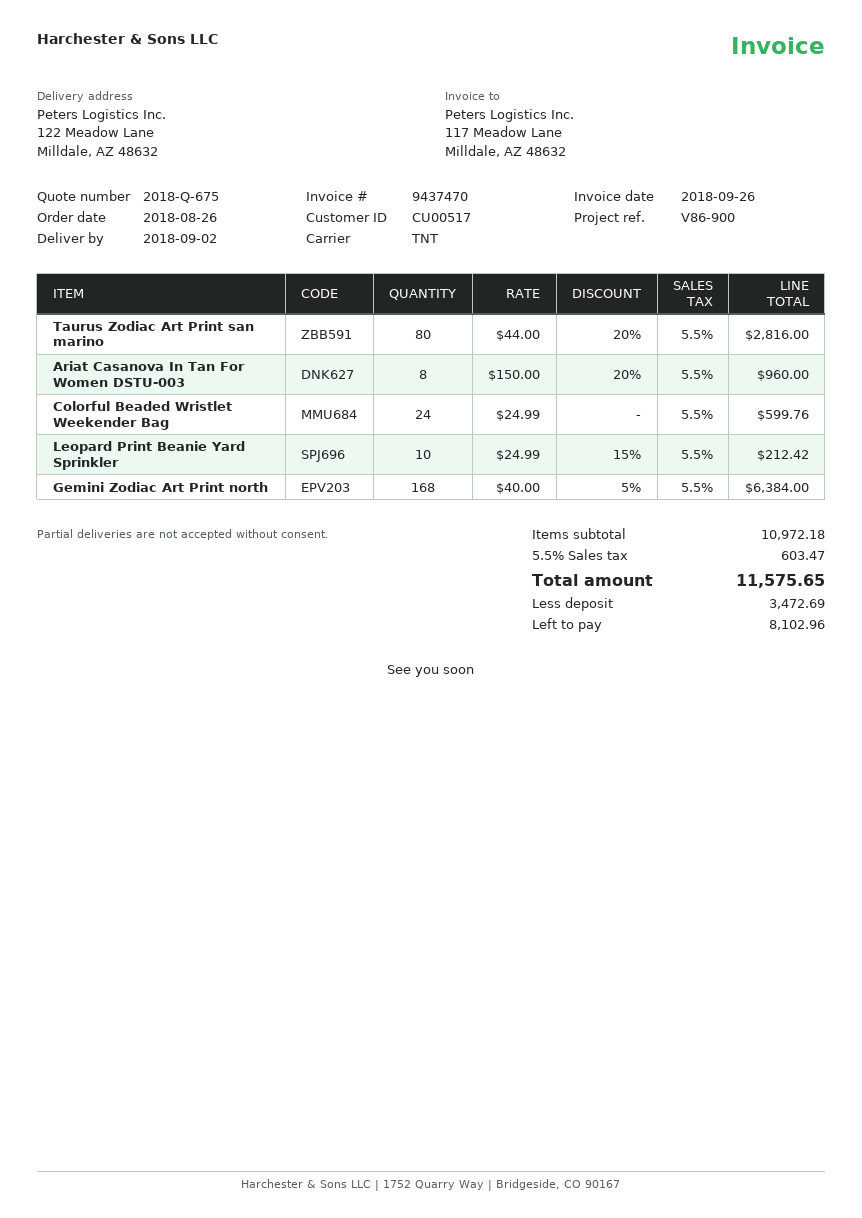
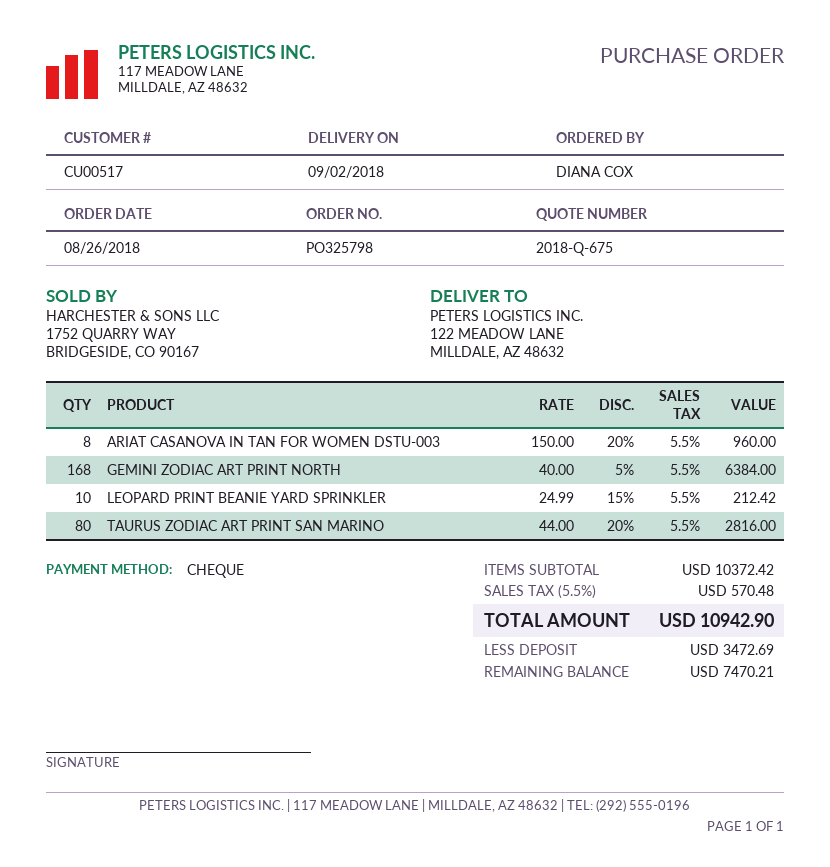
Colorful Beaded Wristlet Weekender Bag: 24 x 24.99 = 599.76 -> none
subtotal: 10972.18 -> 10372.42
tax: 5.5% = 603.47 -> 5.5% = 570.48
total: 11575.65 -> 10942.90
balance: 8102.96 -> 7470.21

